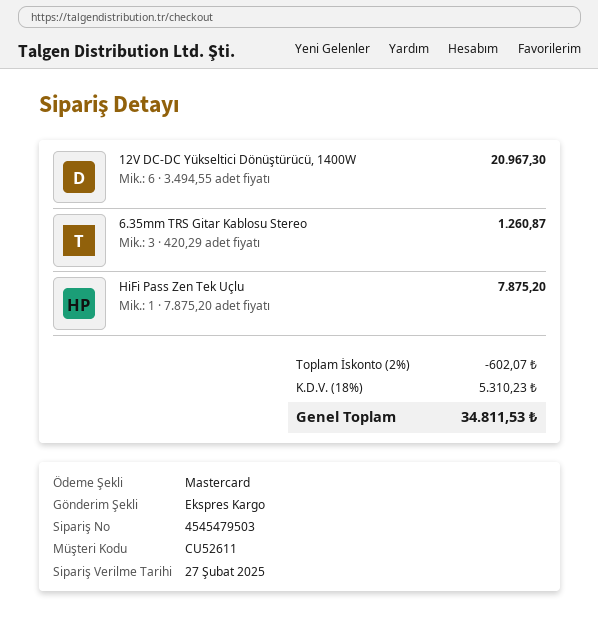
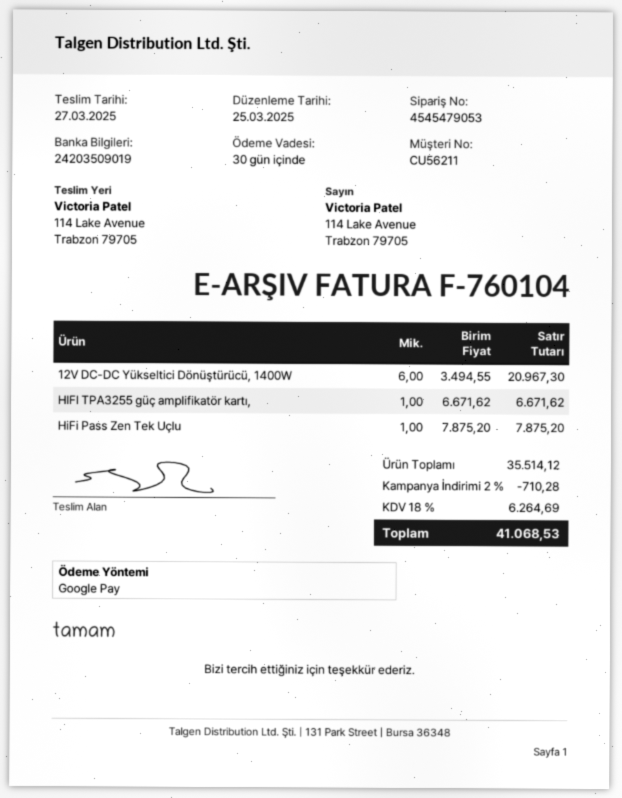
order number: 4545479503 -> 4545479053
customer number: CU52611 -> CU56211
payment method: Mastercard -> Google Pay
6.35mm TRS Gitar Kablosu Stereo: 3 x 420.29 = 1260.87 -> none
HIFI TPA3255 güç amplifikatör kartı,: none -> 1 x 6671.62 = 6671.62
discount: 2% = 602.07 -> 2% = 710.28
tax: 18% = 5310.23 -> 18% = 6264.69
total: 34811.53 -> 41068.53

